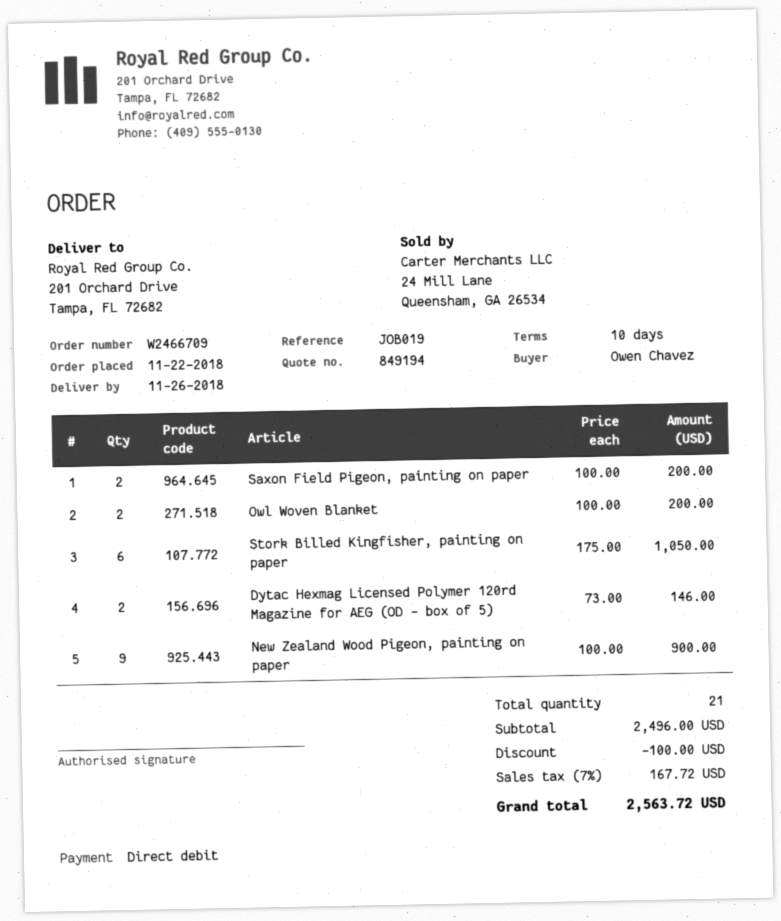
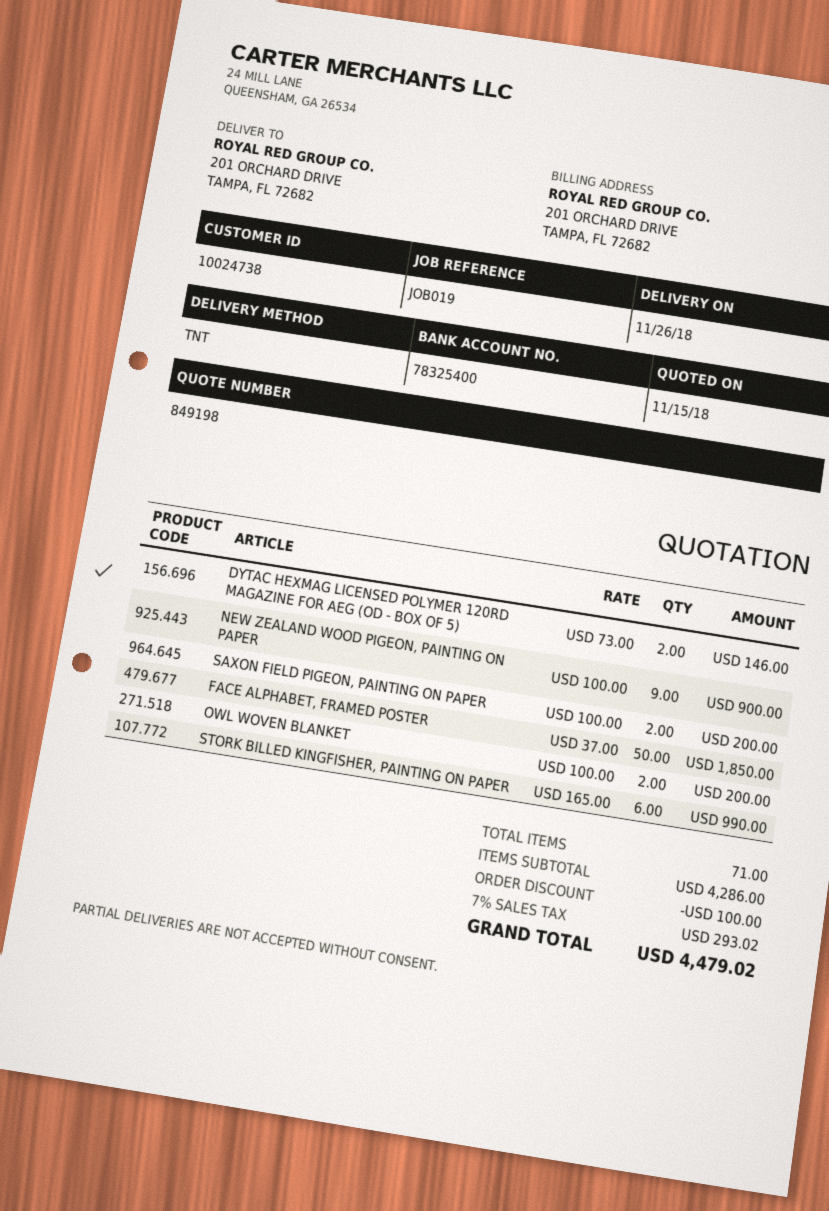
quote number: 849194 -> 849198
Stork Billed Kingfisher, painting on paper: 6 x 175.00 = 1050.00 -> 6 x 165.00 = 990.00
FACE ALPHABET, FRAMED POSTER: none -> 50 x 37.00 = 1850.00
total quantity: 21 -> 71
subtotal: 2496.00 -> 4286.00
tax: 7% = 167.72 -> 7% = 293.02
total: 2563.72 -> 4479.02

